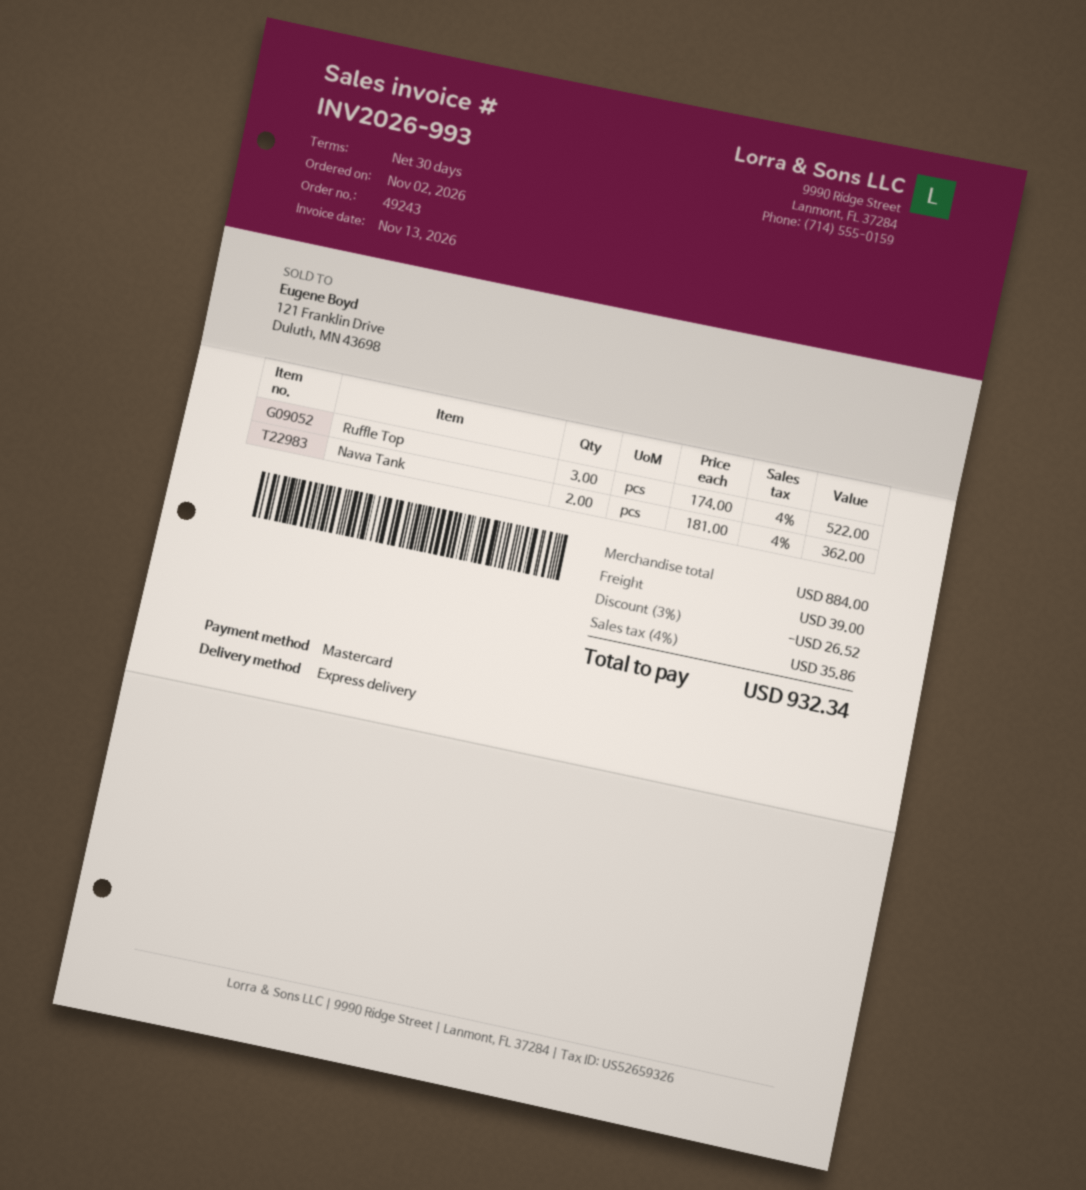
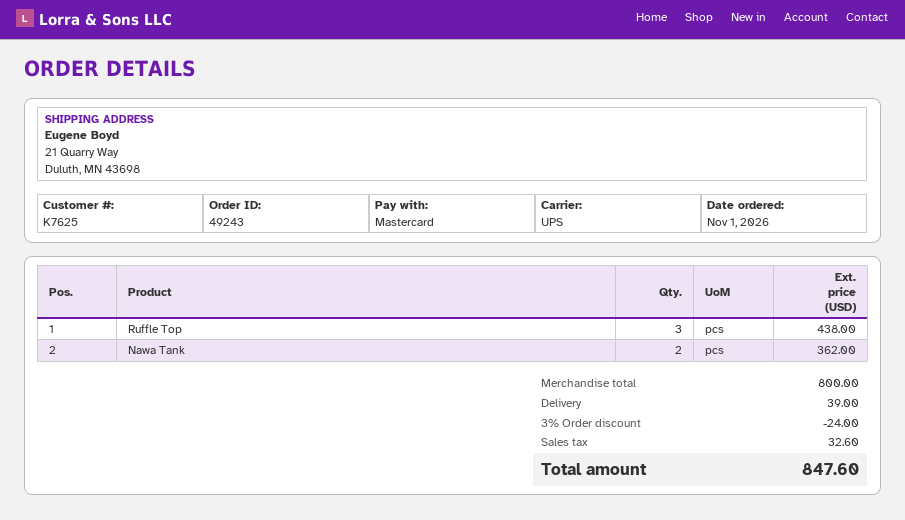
order date: 2026-11-02 -> 2026-11-01
shipping method: express -> UPS
Ruffle Top: 3 for 522.00 -> 3 for 438.00
subtotal: 884.00 -> 800.00
discount: 3% = 26.52 -> 3% = 24.00
tax: 35.86 -> 32.60
total: 932.34 -> 847.60

